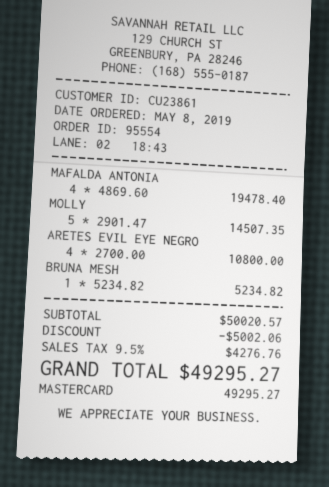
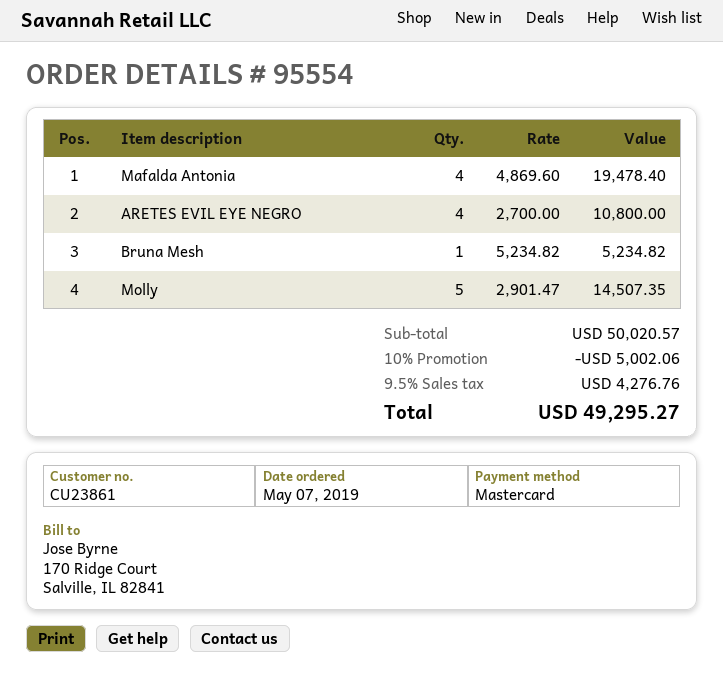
order date: 2019-05-08 -> 2019-05-07

